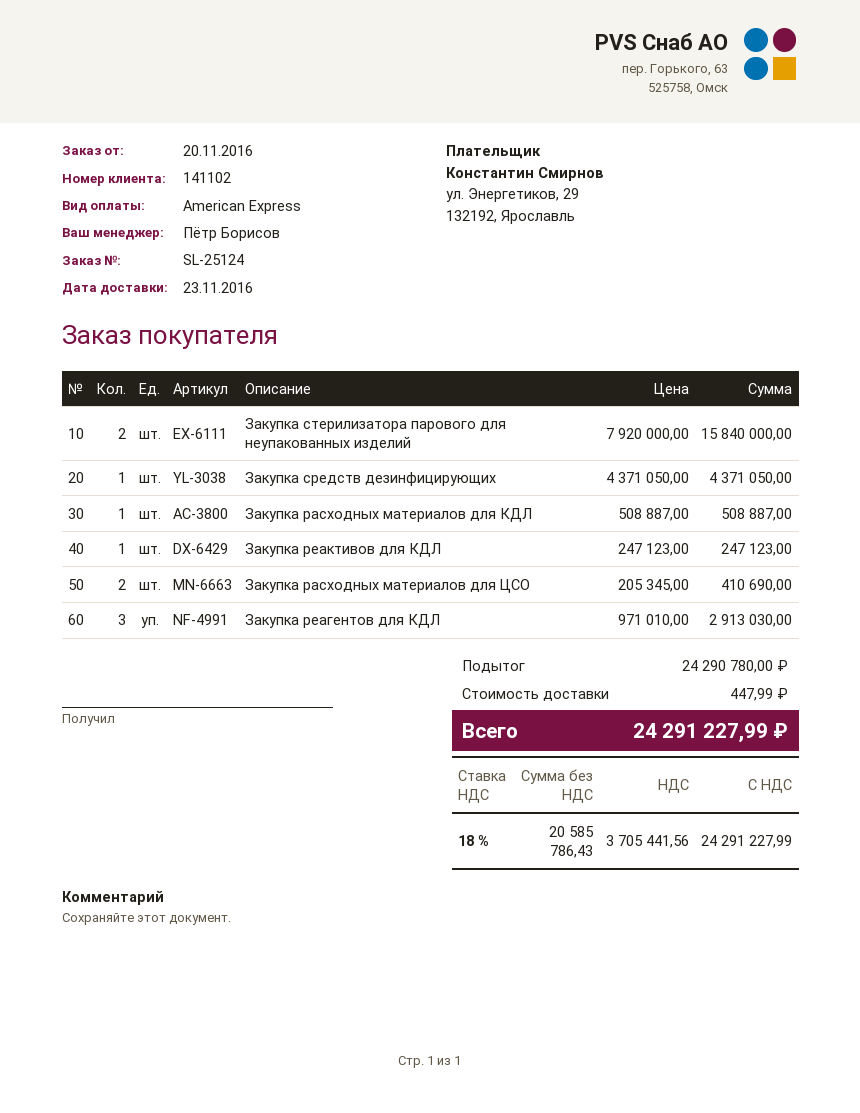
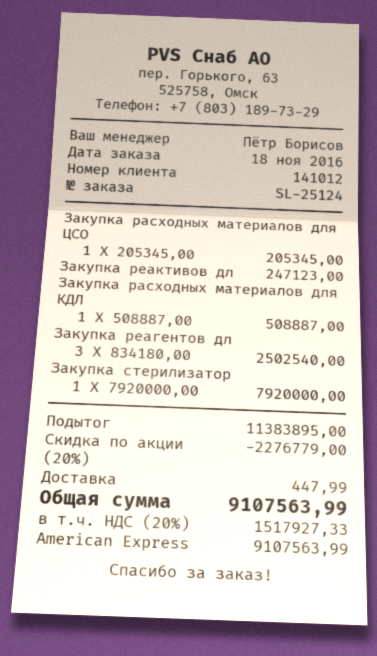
order date: 2016-11-20 -> 2016-11-18
customer number: 141102 -> 141012
Закупка стерилизатора парового для неупакованных изделий: 2 x 7920000.00 = 15840000.00 -> 1 x 7920000.00 = 7920000.00
Закупка средств дезинфицирующих: 1 x 4371050.00 = 4371050.00 -> none
Закупка расходных материалов для ЦСО: 2 x 205345.00 = 410690.00 -> 1 x 205345.00 = 205345.00
Закупка реагентов для КДЛ: 3 x 971010.00 = 2913030.00 -> 3 x 834180.00 = 2502540.00
subtotal: 24290780.00 -> 11383895.00
discount: none -> 20% = 2276779.00
tax: 18% = 3705441.56 -> 20% = 1517927.33
total: 24291227.99 -> 9107563.99

